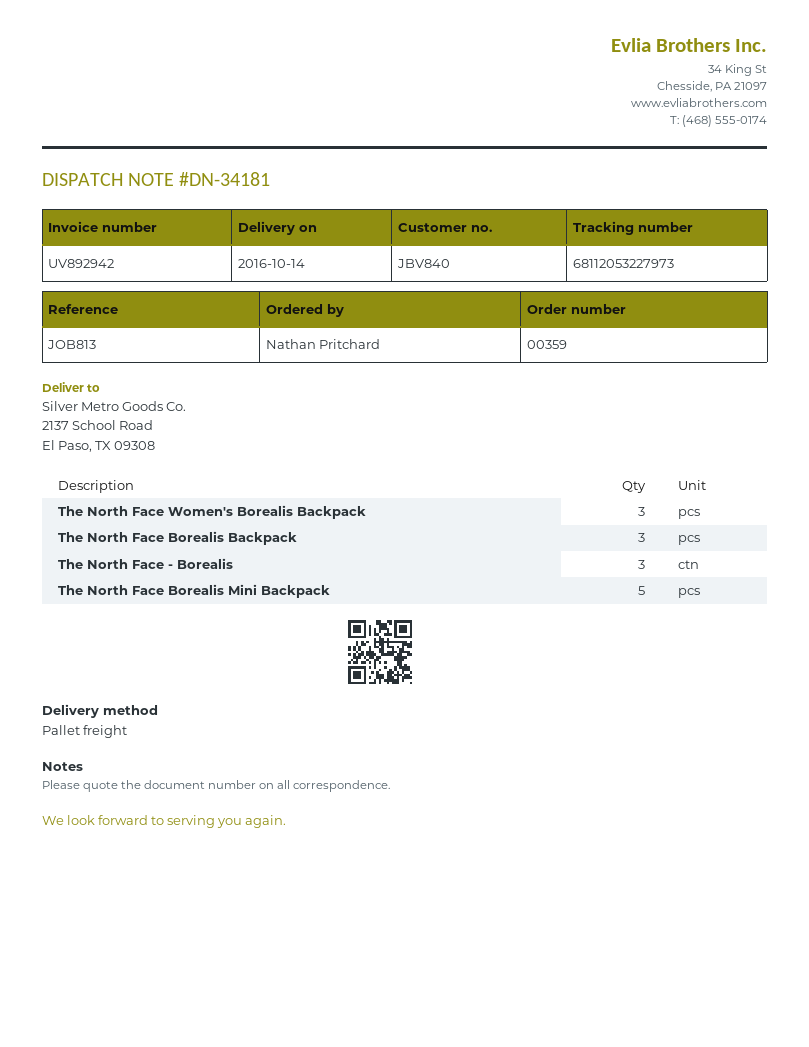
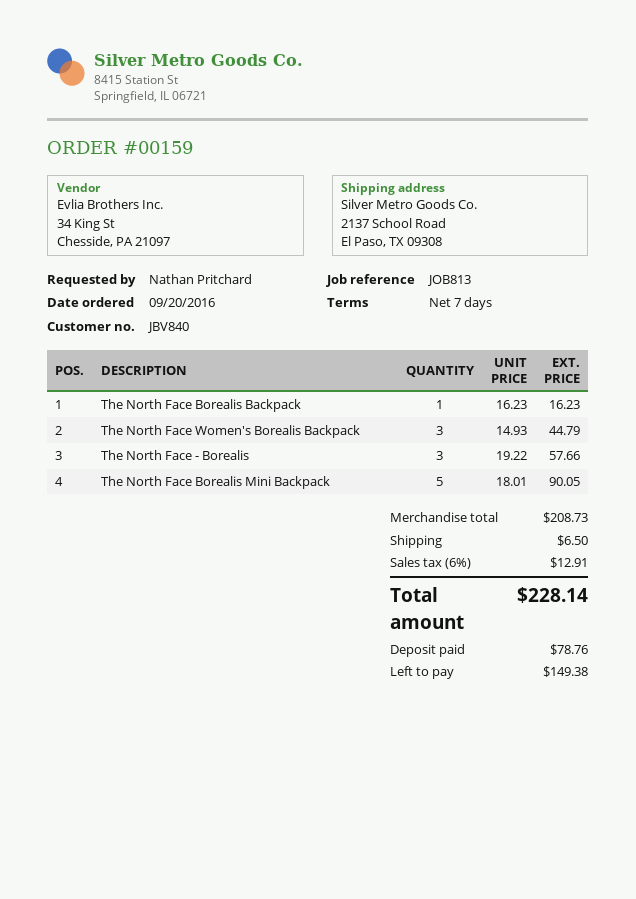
order number: 00359 -> 00159
The North Face Borealis Backpack: 3 -> 1

